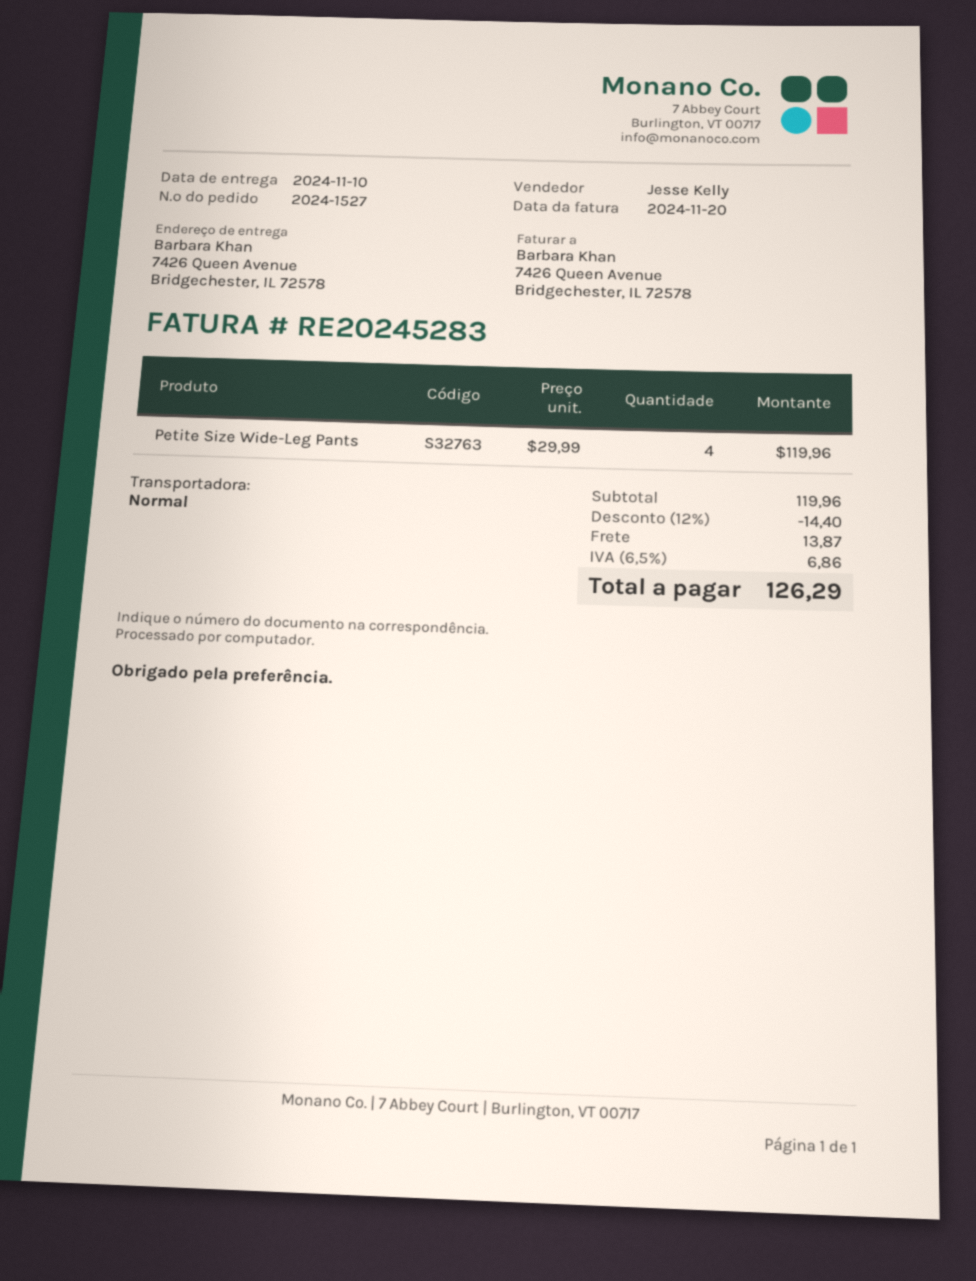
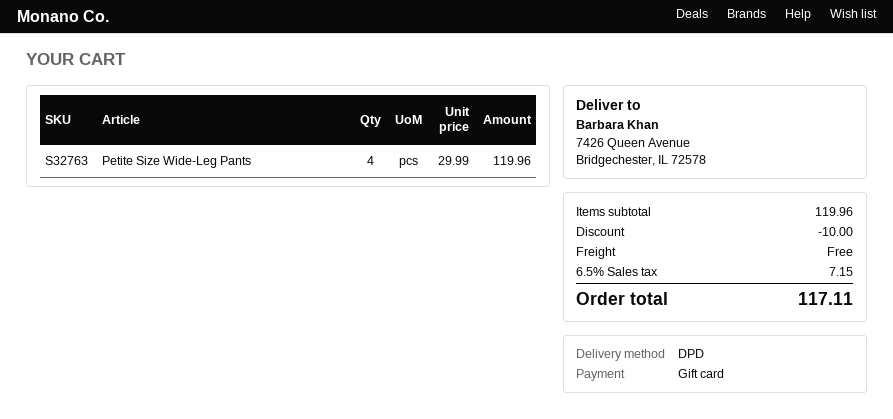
shipping method: standard -> DPD
discount: 14.40 -> 10.00
shipping: 13.87 -> 0.00
tax: 6.5% = 6.86 -> 6.5% = 7.15
total: 126.29 -> 117.11

